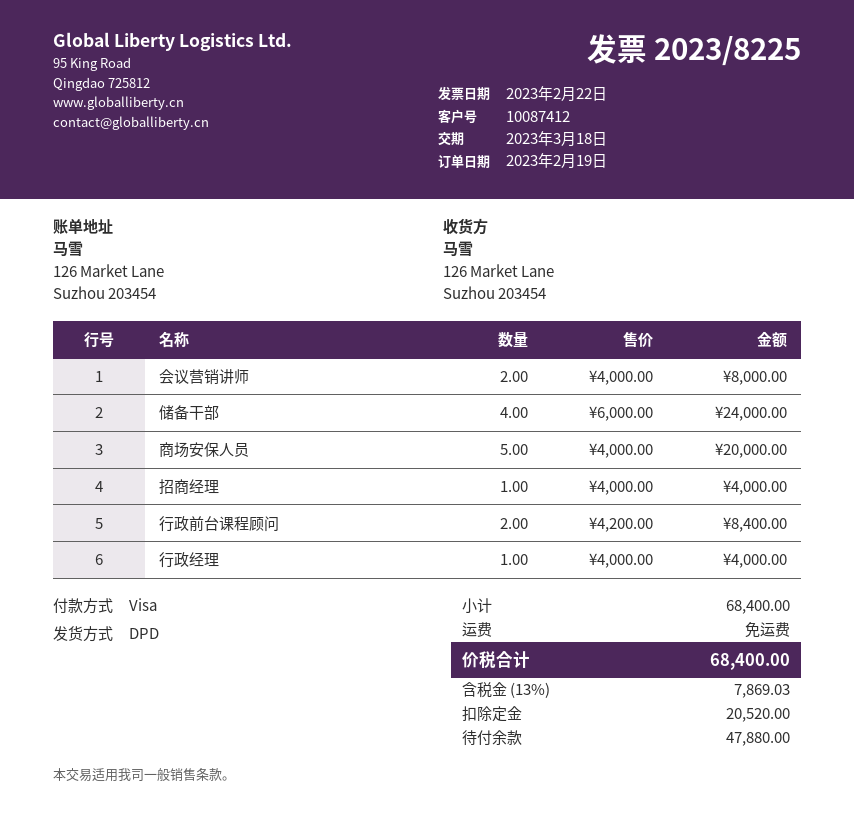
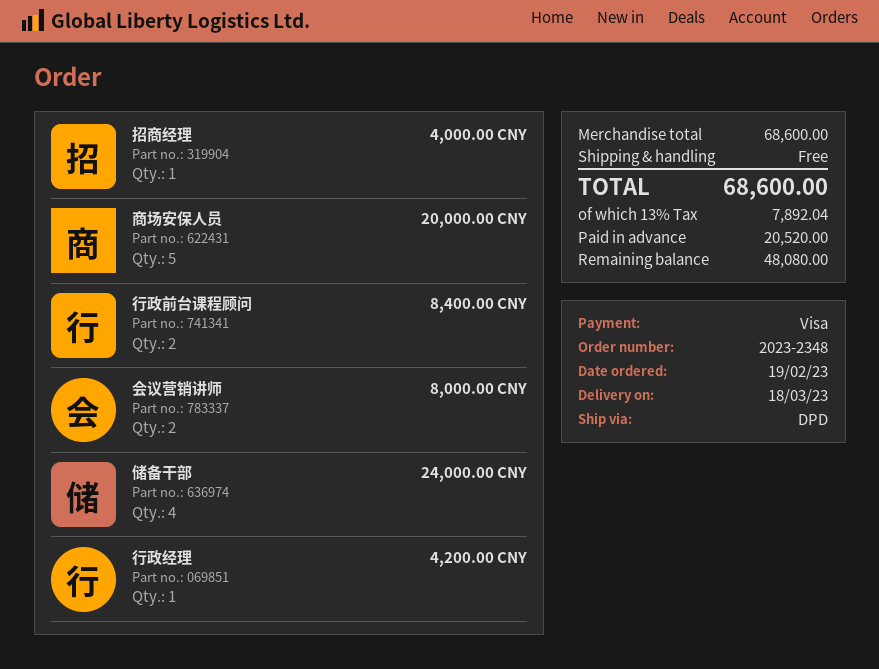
行政经理: 1 for 4000.00 -> 1 for 4200.00
subtotal: 68400.00 -> 68600.00
tax: 13% = 7869.03 -> 13% = 7892.04
total: 68400.00 -> 68600.00
balance: 47880.00 -> 48080.00

